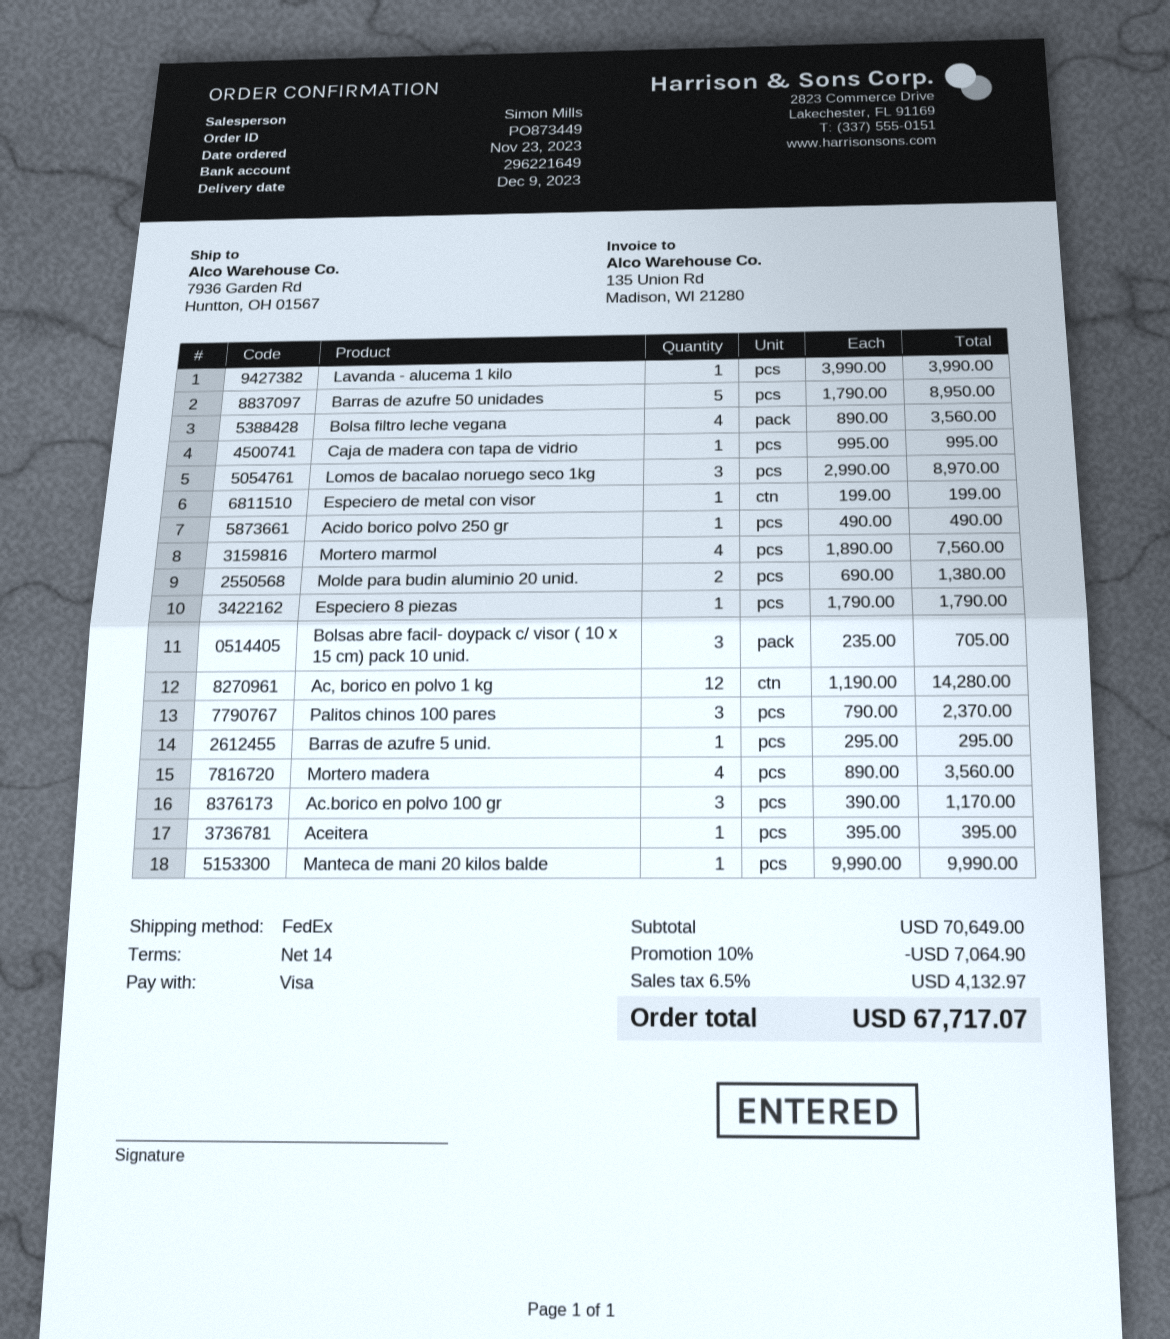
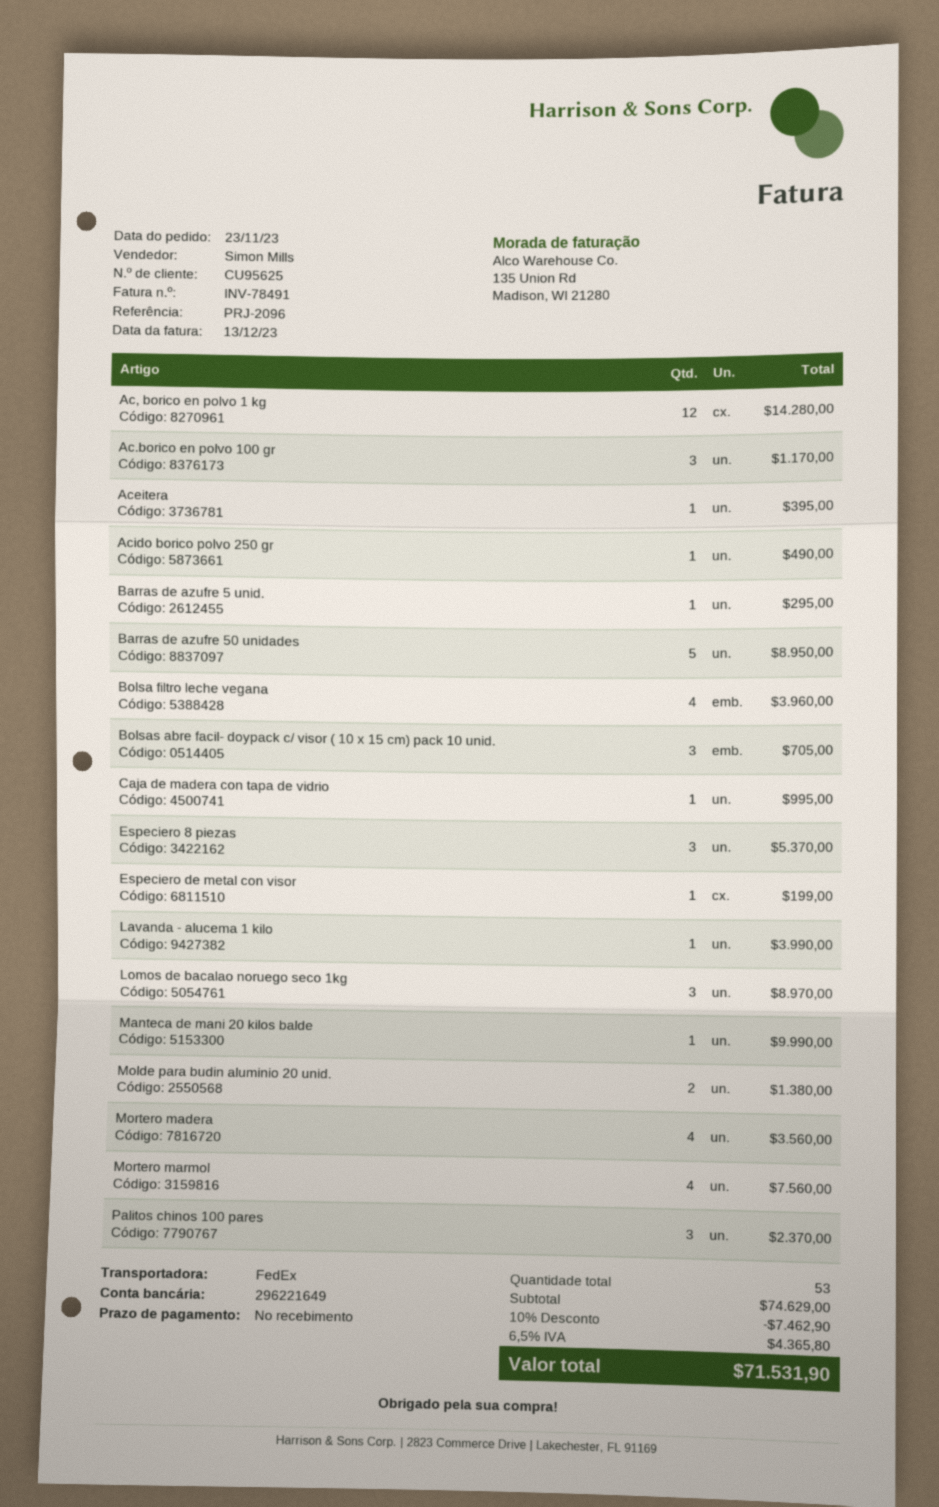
payment terms: 14 days -> on receipt
Bolsa filtro leche vegana: 4 for 3560.00 -> 4 for 3960.00
Especiero 8 piezas: 1 for 1790.00 -> 3 for 5370.00
subtotal: 70649.00 -> 74629.00
discount: 10% = 7064.90 -> 10% = 7462.90
tax: 6.5% = 4132.97 -> 6.5% = 4365.80
total: 67717.07 -> 71531.90

